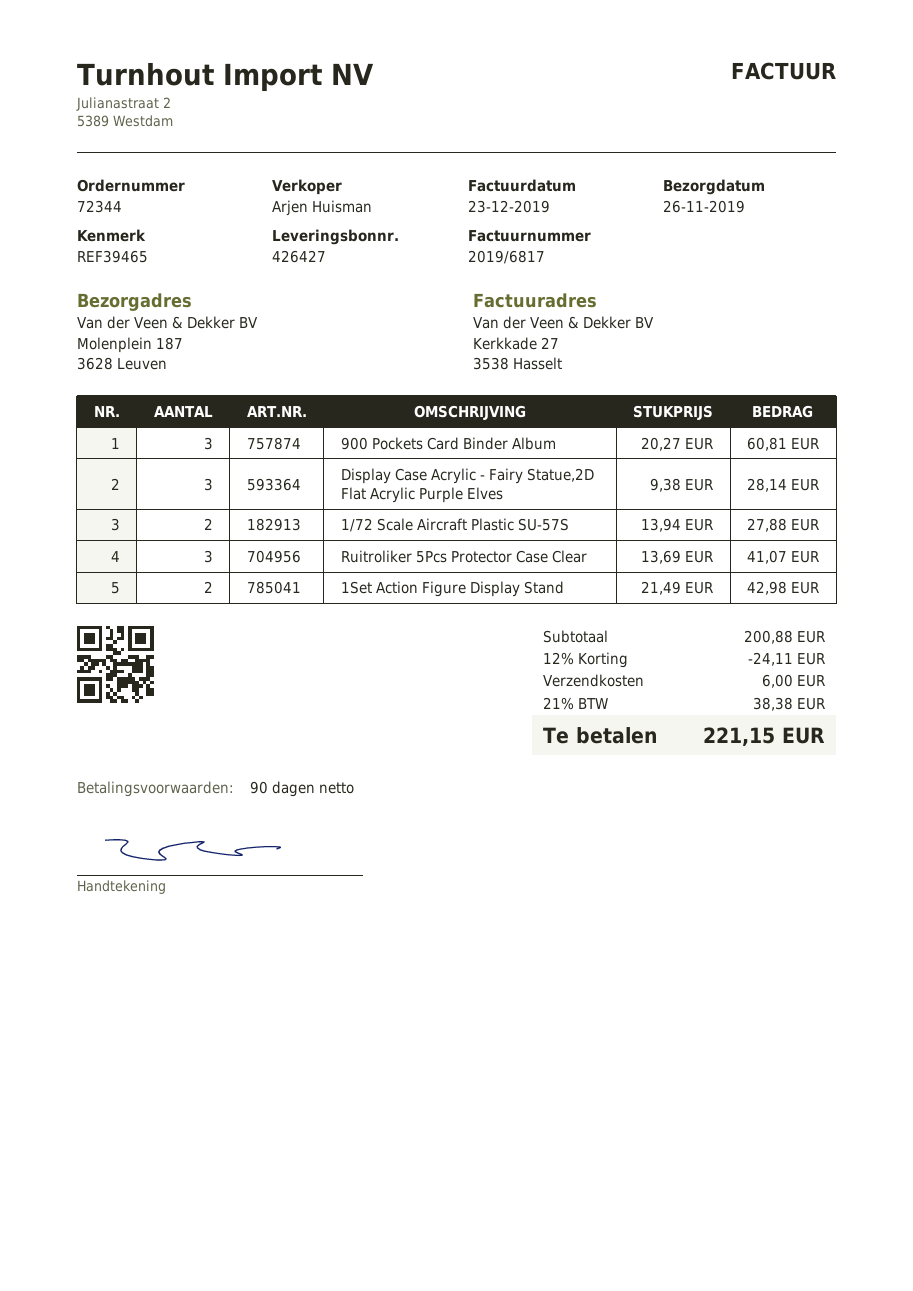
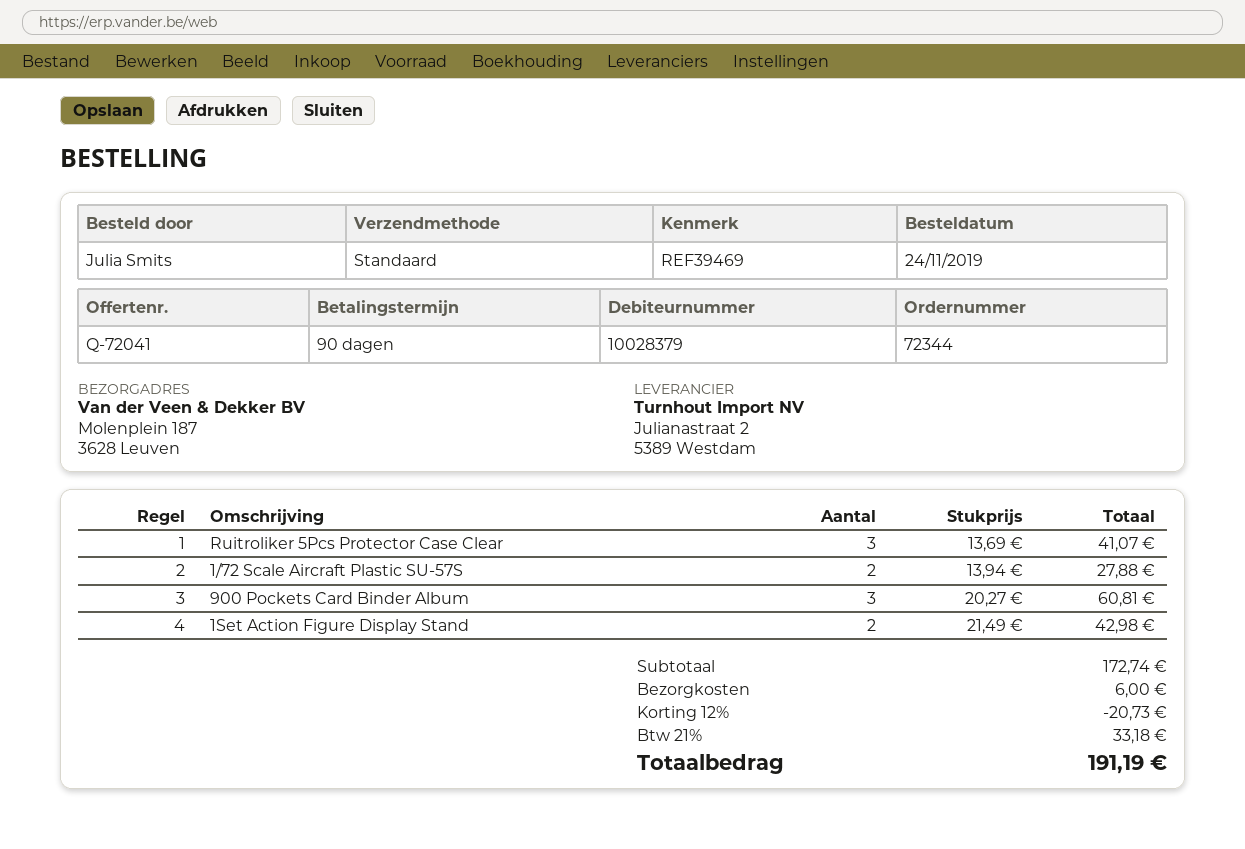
reference: REF39465 -> REF39469
Display Case Acrylic - Fairy Statue,2D Flat Acrylic Purple Elves: 3 x 9.38 = 28.14 -> none
subtotal: 200.88 -> 172.74
discount: 12% = 24.11 -> 12% = 20.73
tax: 21% = 38.38 -> 21% = 33.18
total: 221.15 -> 191.19

